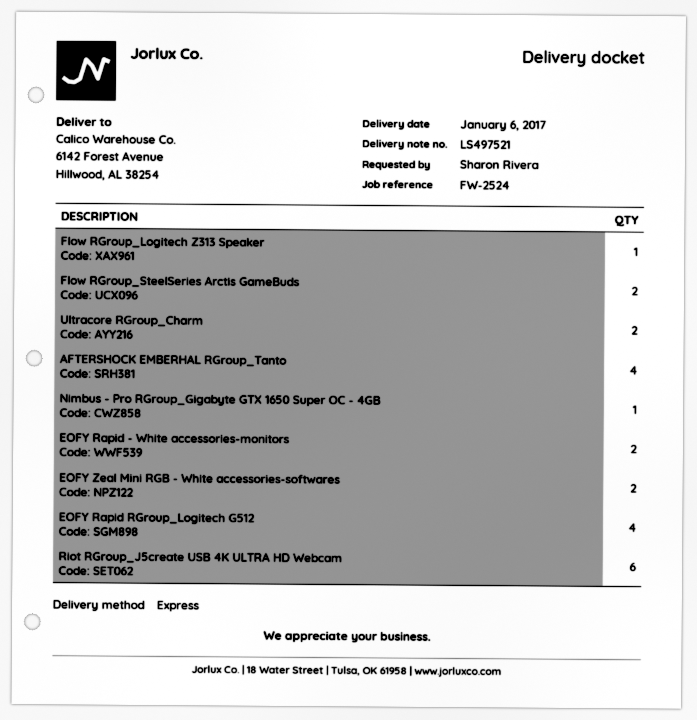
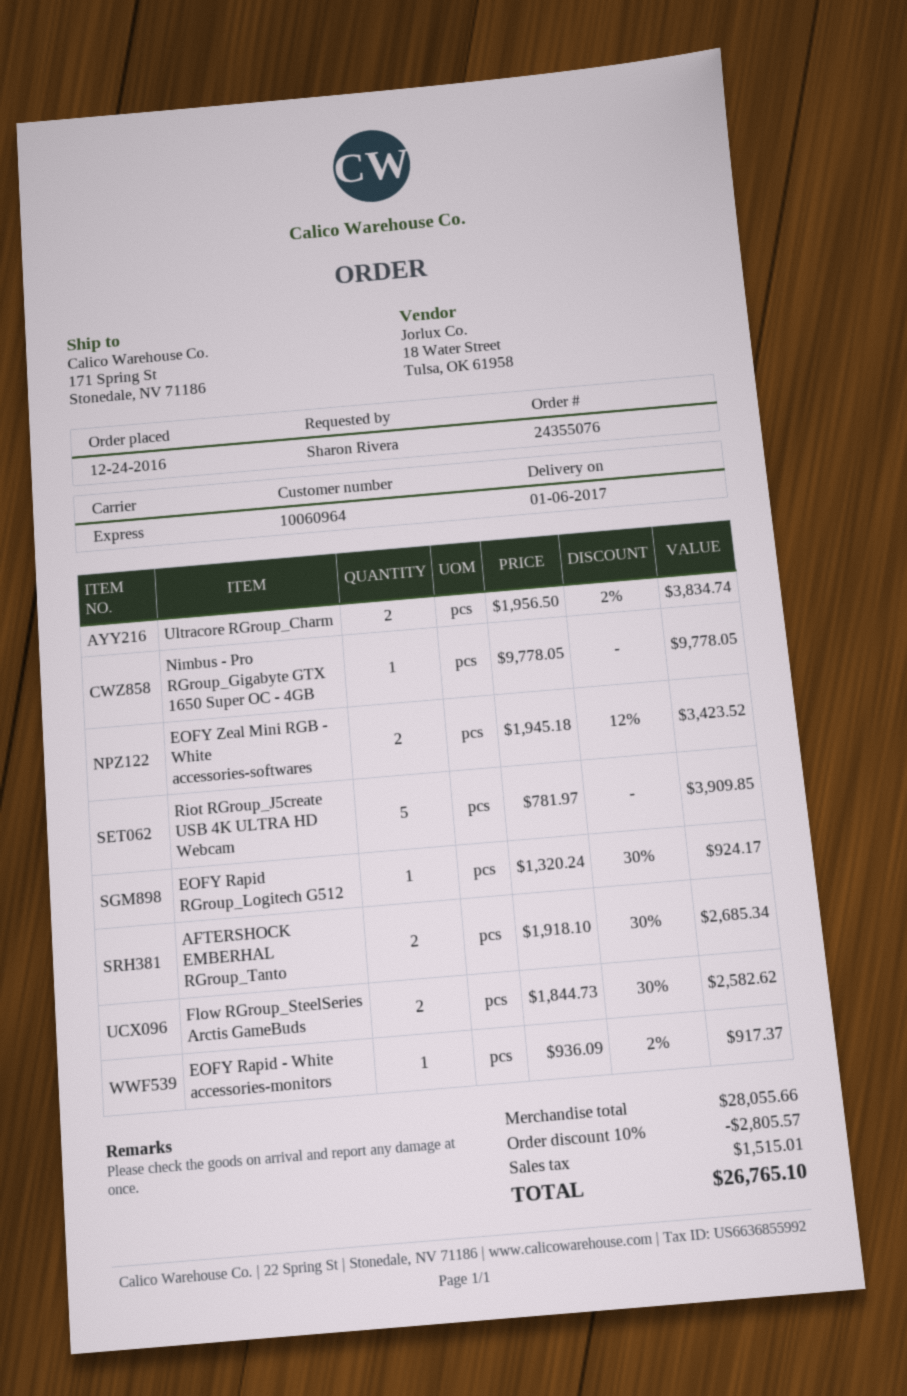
ship to: 6142 Forest Avenue, Hillwood, AL 38254 -> 171 Spring St, Stonedale, NV 71186
Flow RGroup_Logitech Z313 Speaker: 1 -> none
AFTERSHOCK EMBERHAL RGroup_Tanto: 4 -> 2
EOFY Rapid - White accessories-monitors: 2 -> 1
EOFY Rapid RGroup_Logitech G512: 4 -> 1
Riot RGroup_J5create USB 4K ULTRA HD Webcam: 6 -> 5

